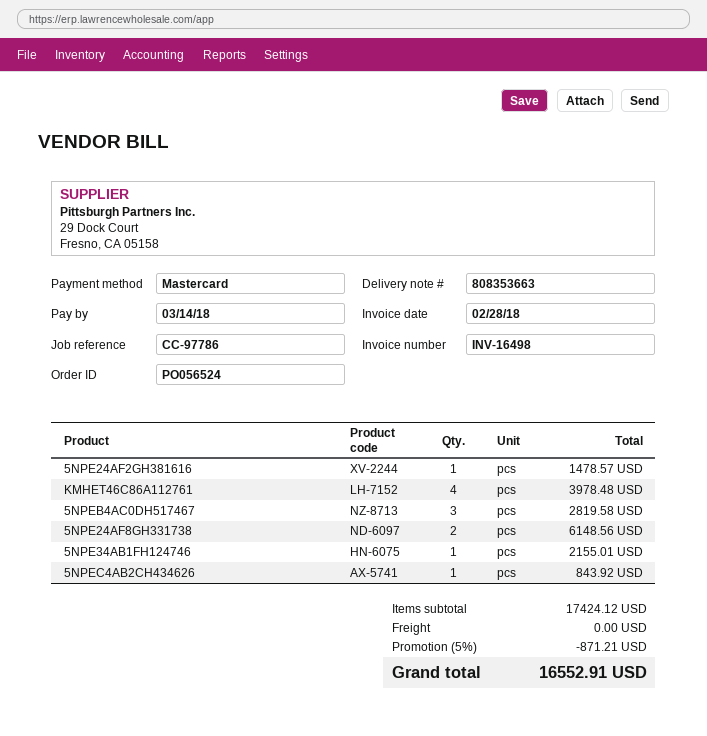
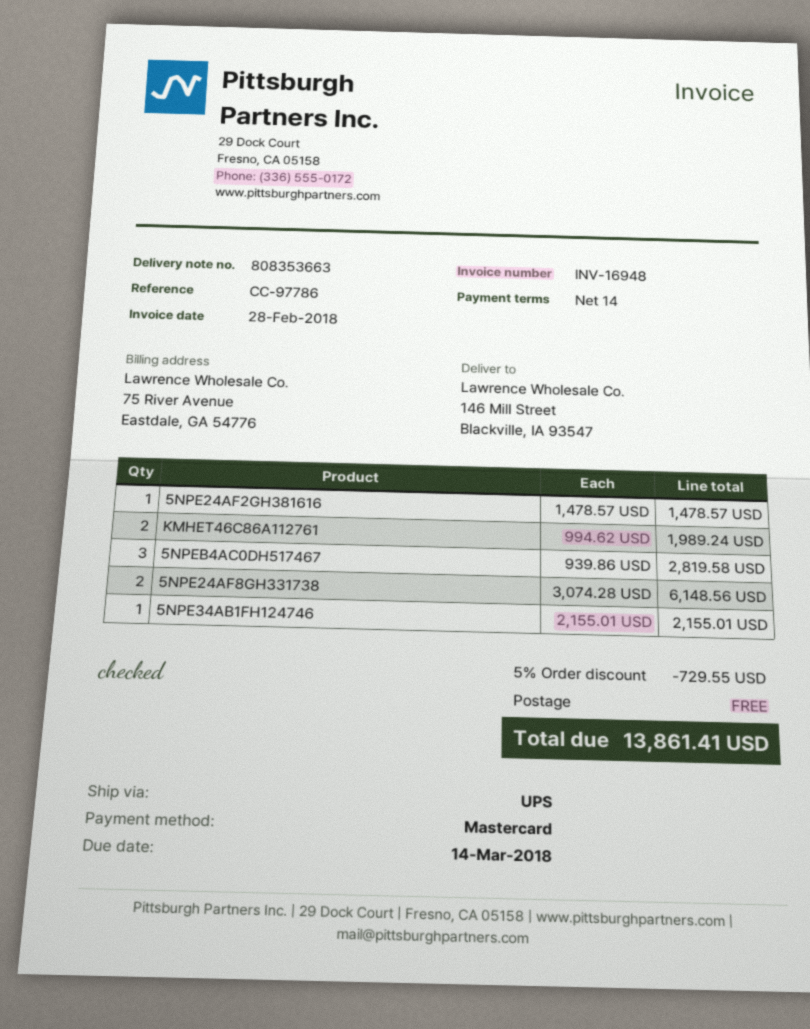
invoice number: INV-16498 -> INV-16948
KMHET46C86A112761: 4 for 3978.48 -> 2 for 1989.24
5NPEC4AB2CH434626: 1 for 843.92 -> none
discount: 5% = 871.21 -> 5% = 729.55
total: 16552.91 -> 13861.41

